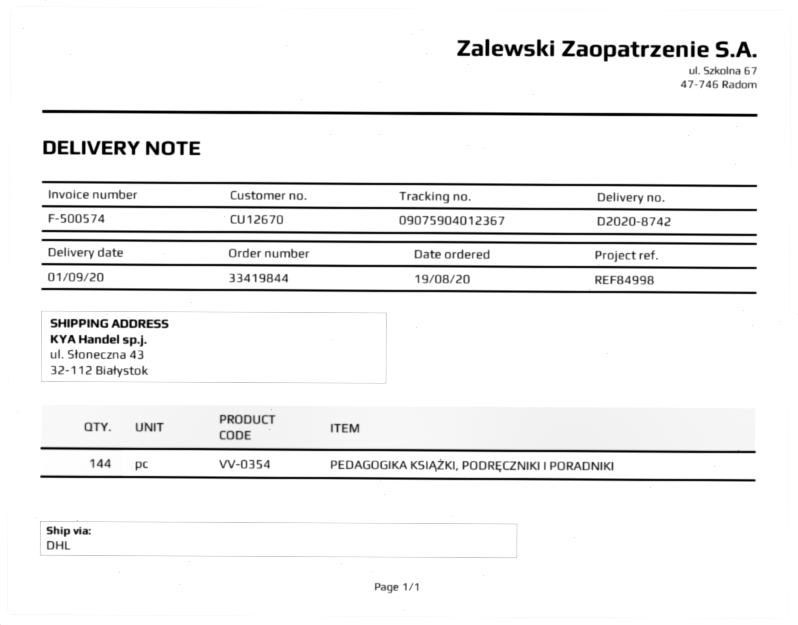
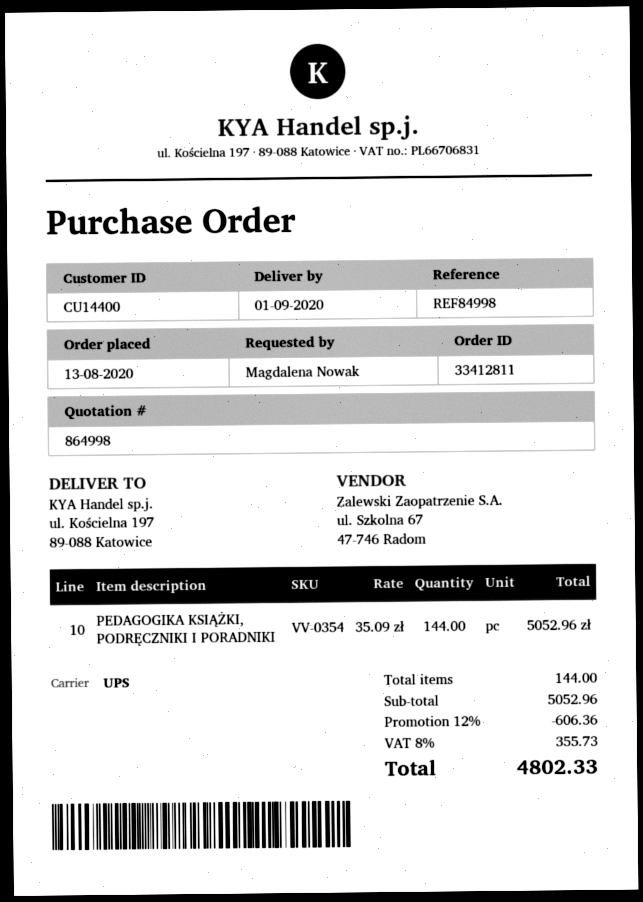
order number: 33419844 -> 33412811
order date: 2020-08-19 -> 2020-08-13
customer number: CU12670 -> CU14400
shipping method: DHL -> UPS
ship to: ul. Słoneczna 43, 32-112 Białystok -> ul. Kościelna 197, 89-088 Katowice

